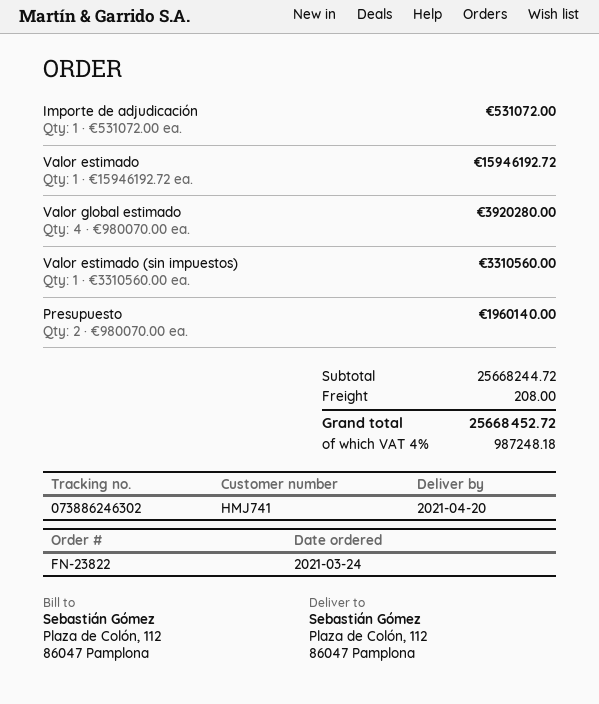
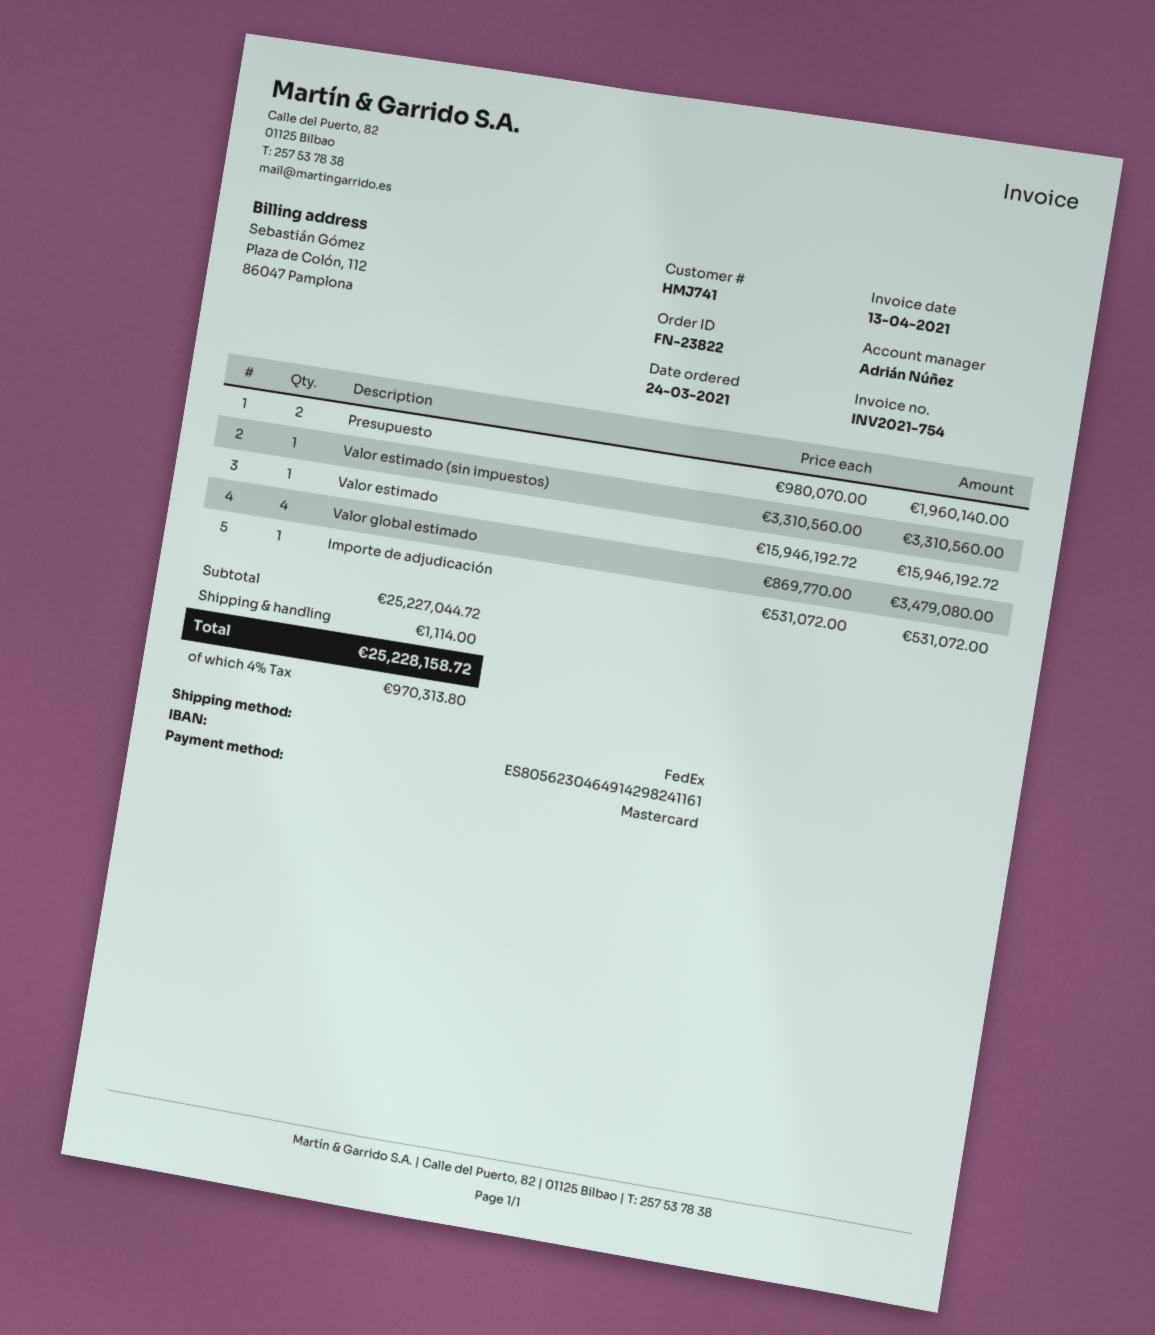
Valor global estimado: 4 x 980070.00 = 3920280.00 -> 4 x 869770.00 = 3479080.00
subtotal: 25668244.72 -> 25227044.72
shipping: 208.00 -> 1114.00
tax: 4% = 987248.18 -> 4% = 970313.80
total: 25668452.72 -> 25228158.72

